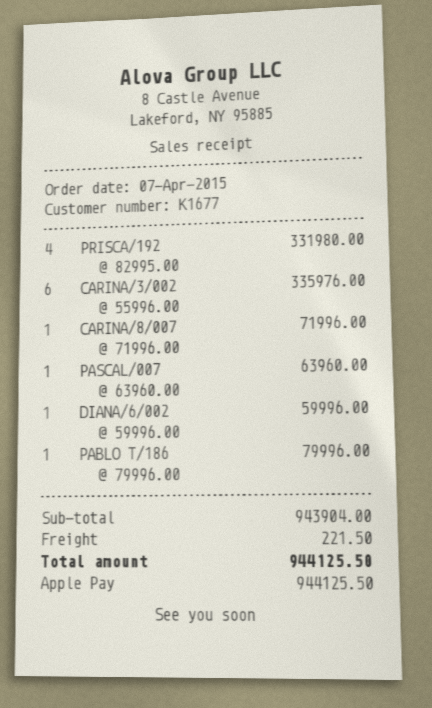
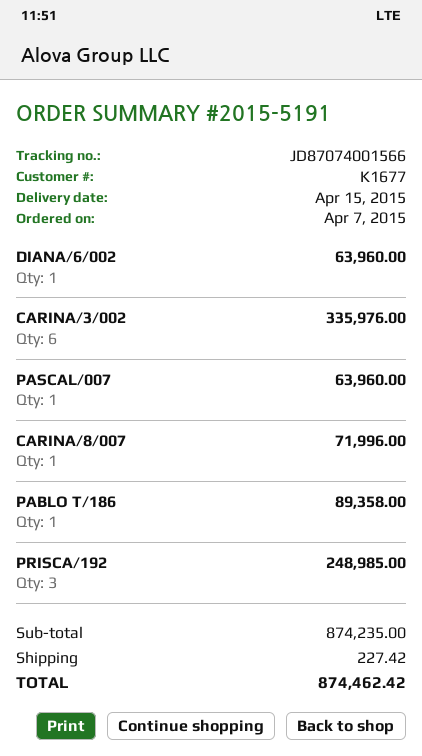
PRISCA/192: 4 for 331980.00 -> 3 for 248985.00
DIANA/6/002: 1 for 59996.00 -> 1 for 63960.00
PABLO T/186: 1 for 79996.00 -> 1 for 89358.00
subtotal: 943904.00 -> 874235.00
shipping: 221.50 -> 227.42
total: 944125.50 -> 874462.42

